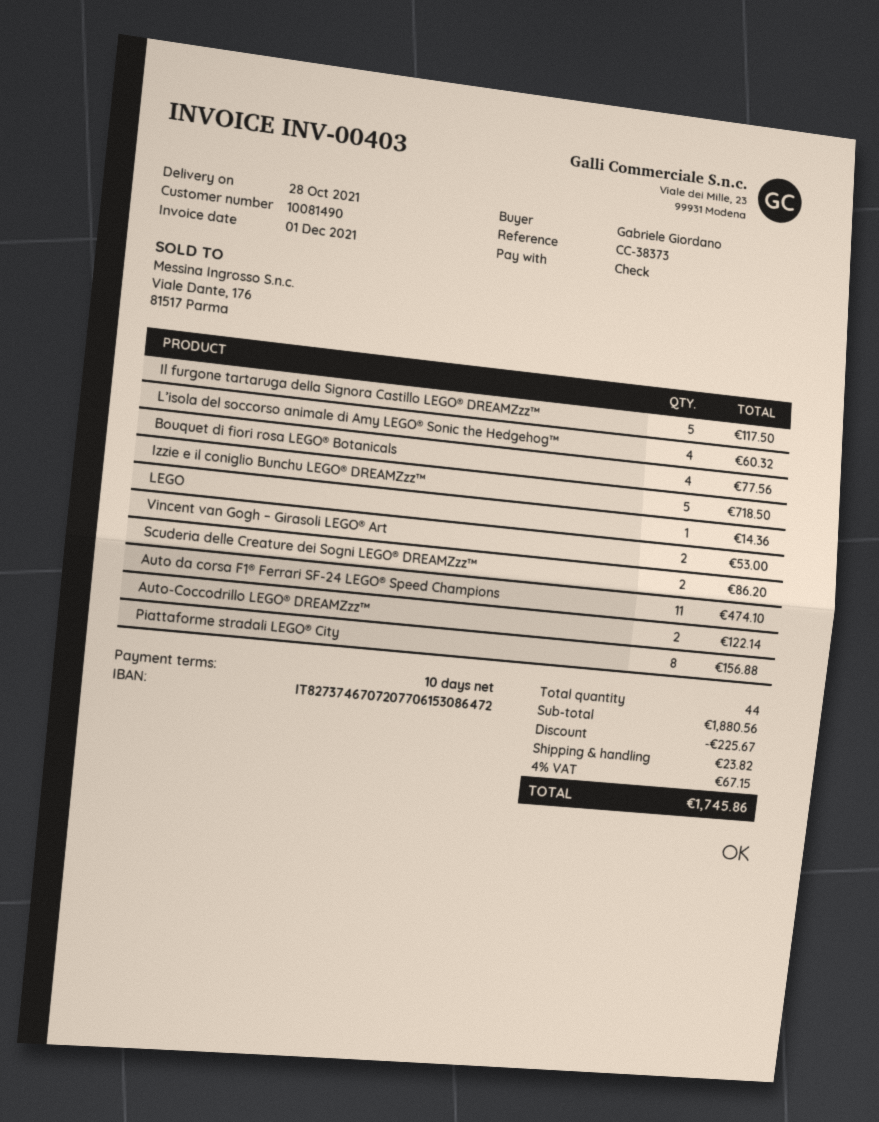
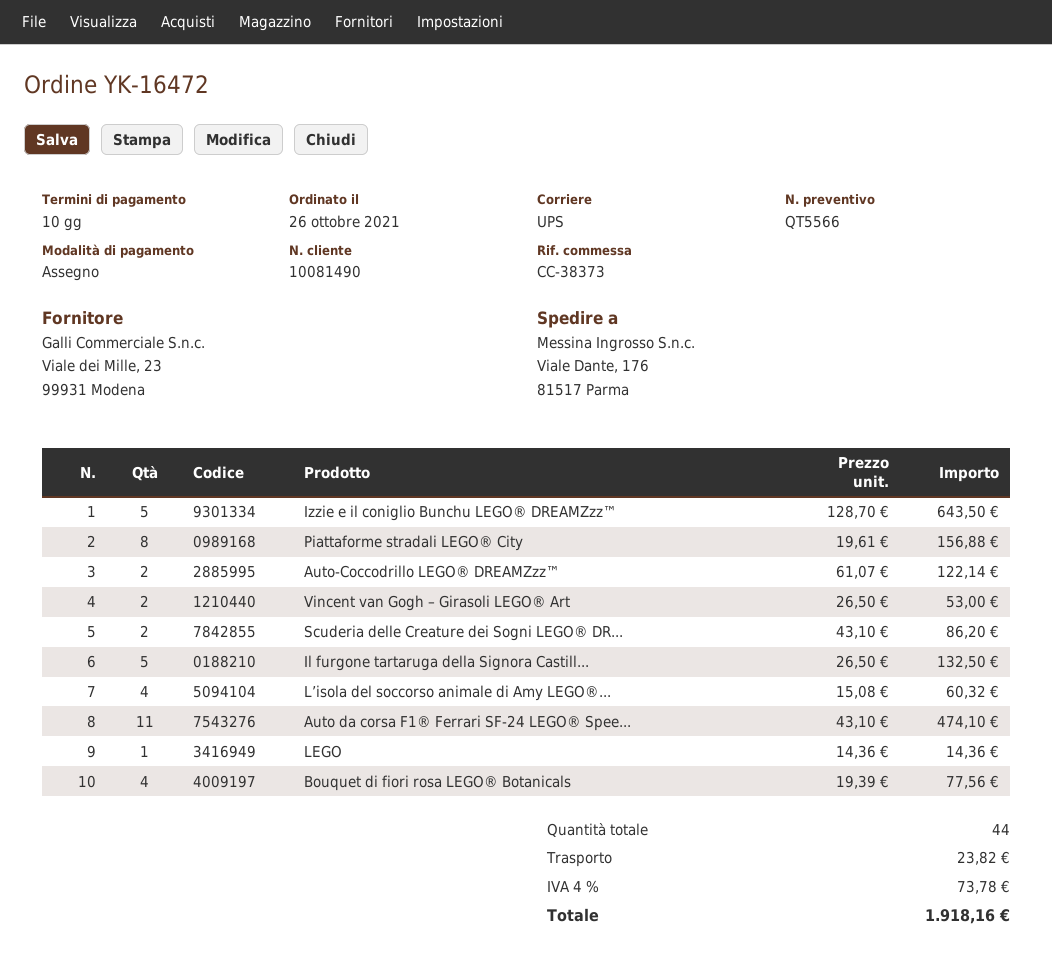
Il furgone tartaruga della Signora Castillo LEGO® DREAMZzz™: 5 for 117.50 -> 5 for 132.50
Izzie e il coniglio Bunchu LEGO® DREAMZzz™: 5 for 718.50 -> 5 for 643.50
discount: 225.67 -> none
tax: 4% = 67.15 -> 4% = 73.78
total: 1745.86 -> 1918.16

